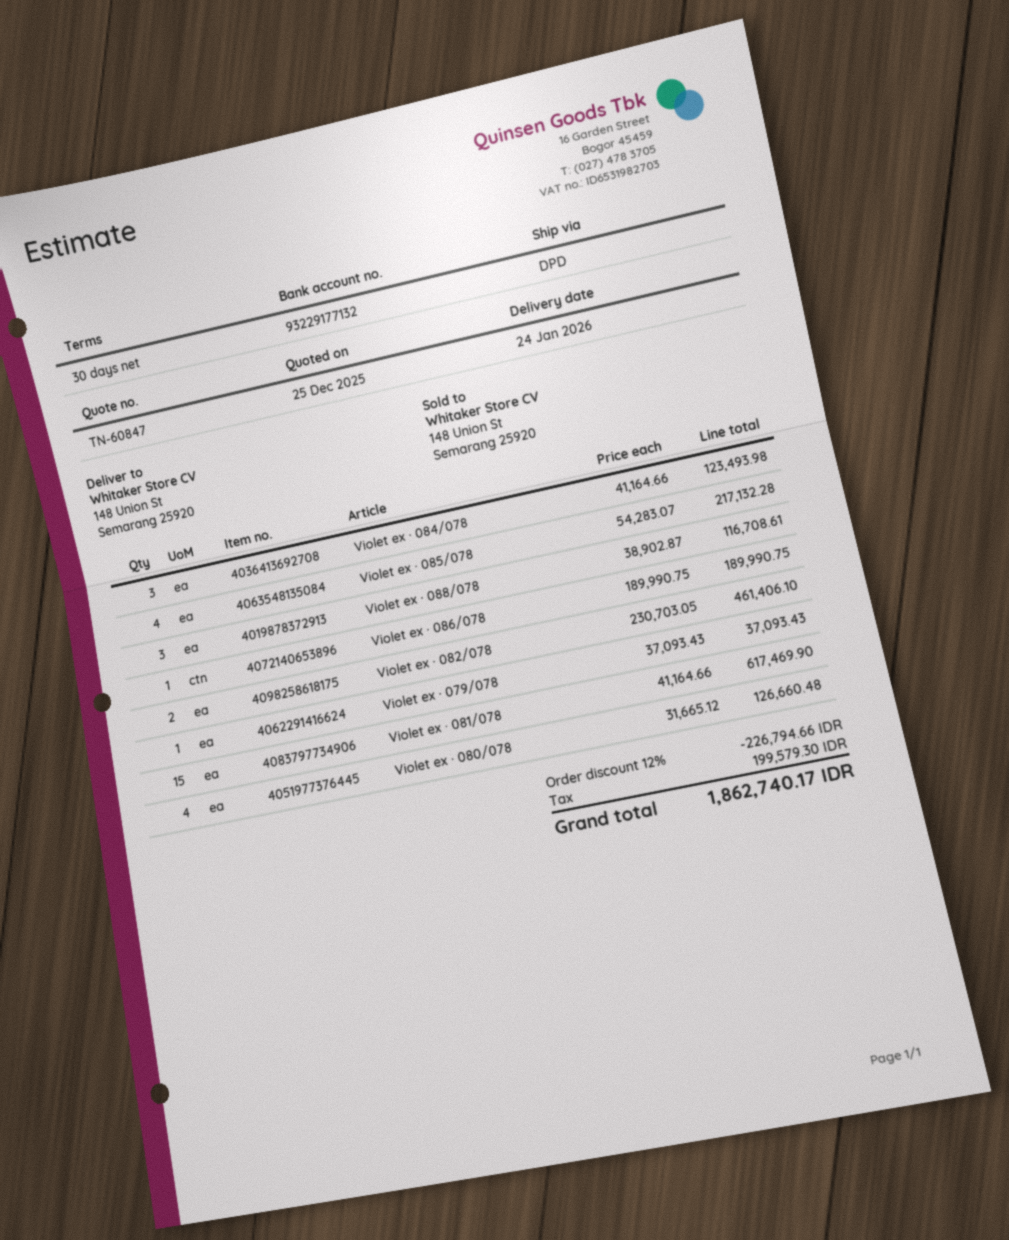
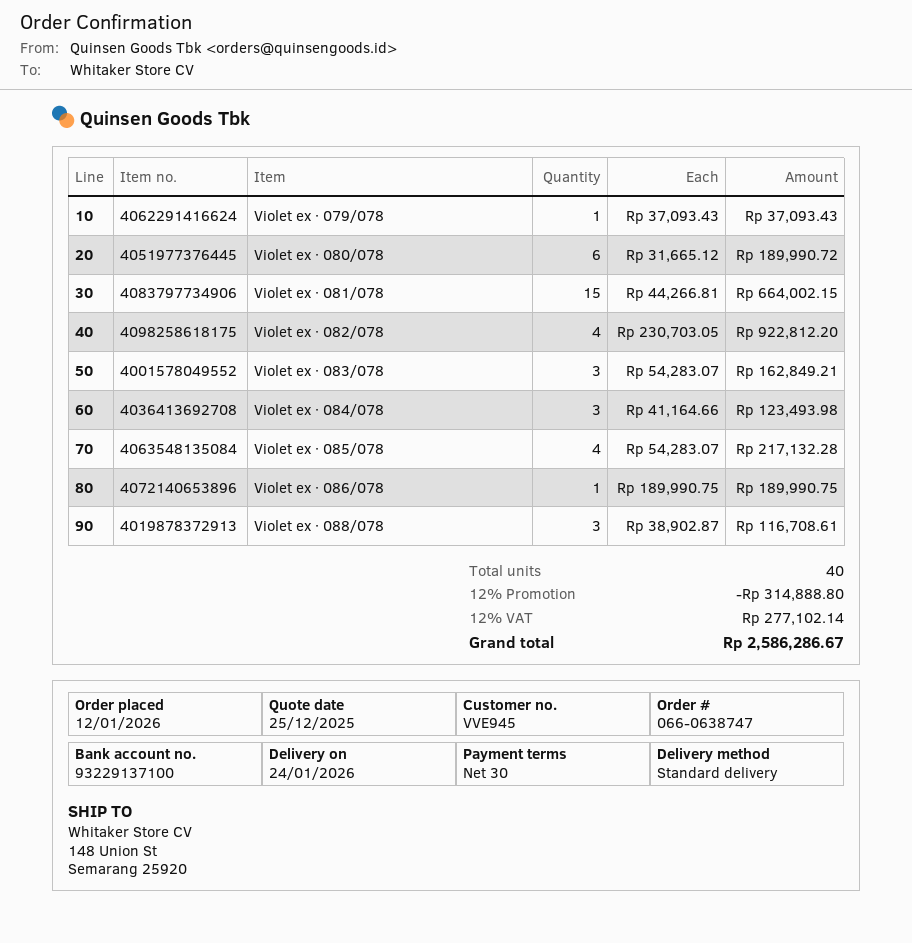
bank account: 93229177132 -> 93229137100
shipping method: DPD -> standard
Violet ex · 082/078: 2 x 230703.05 = 461406.10 -> 4 x 230703.05 = 922812.20
Violet ex · 081/078: 15 x 41164.66 = 617469.90 -> 15 x 44266.81 = 664002.15
Violet ex · 080/078: 4 x 31665.12 = 126660.48 -> 6 x 31665.12 = 189990.72
Violet ex · 083/078: none -> 3 x 54283.07 = 162849.21
discount: 12% = 226794.66 -> 12% = 314888.80
tax: 199579.30 -> 277102.14
total: 1862740.17 -> 2586286.67

